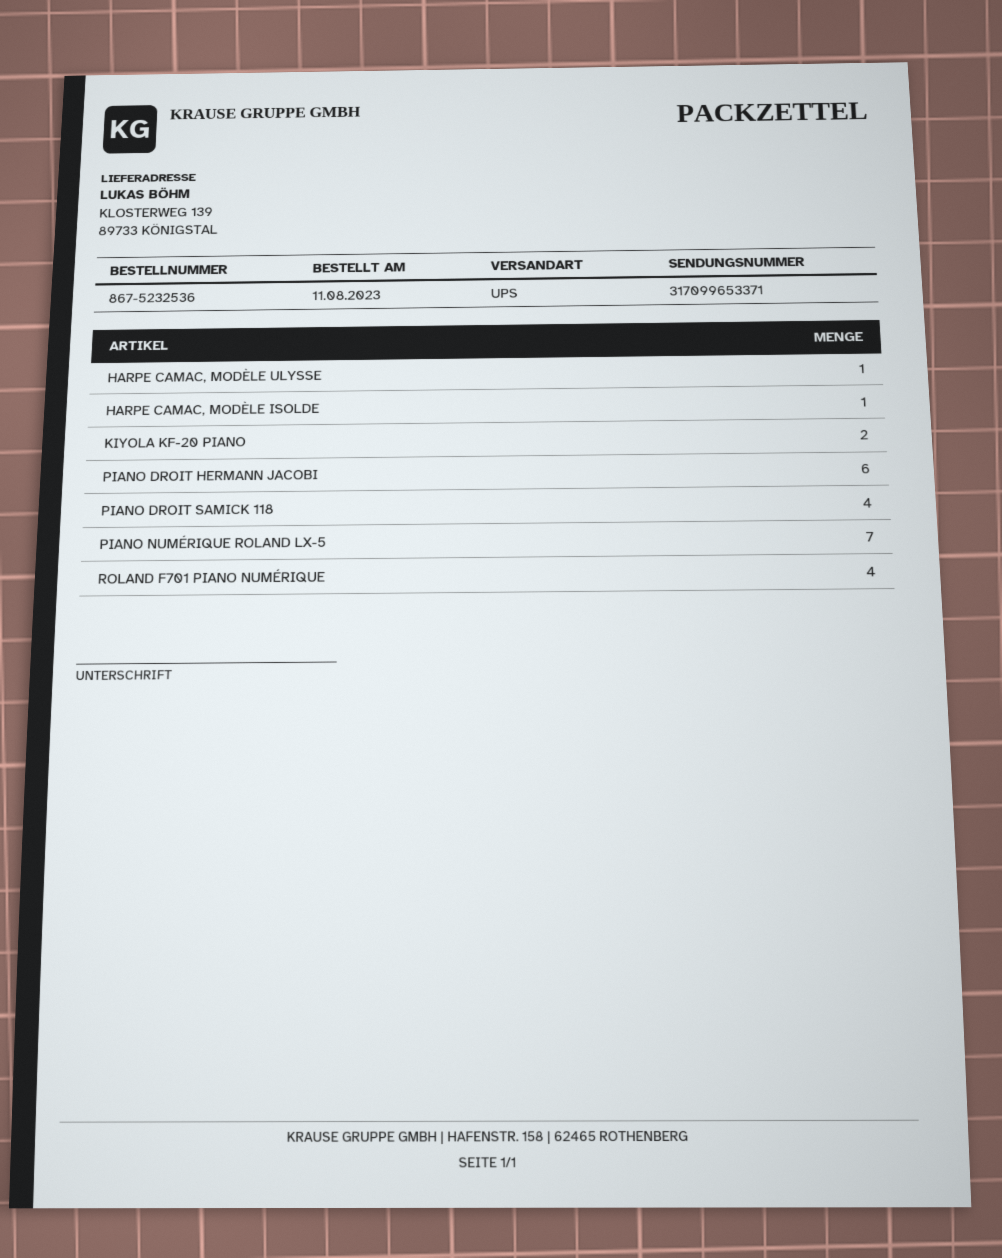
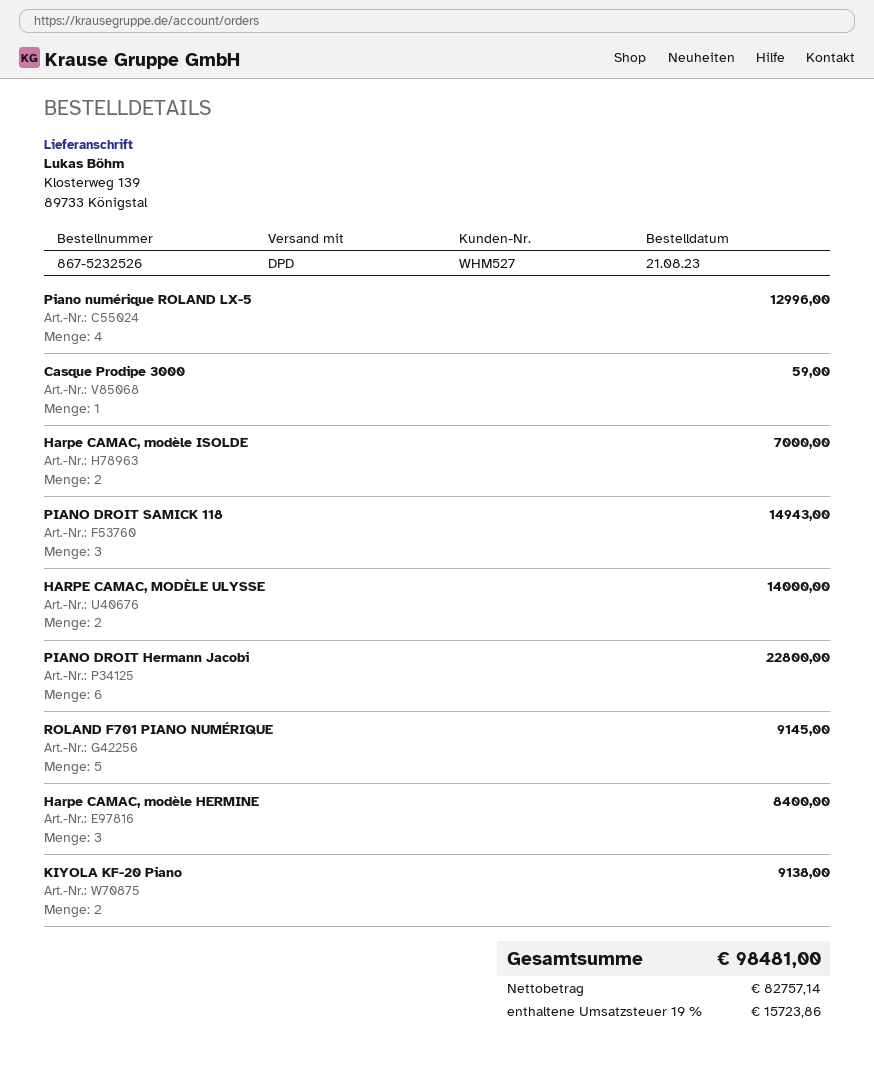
order number: 867-5232536 -> 867-5232526
order date: 2023-08-11 -> 2023-08-21
shipping method: UPS -> DPD
HARPE CAMAC, MODÈLE ULYSSE: 1 -> 2
HARPE CAMAC, MODÈLE ISOLDE: 1 -> 2
PIANO DROIT SAMICK 118: 4 -> 3
PIANO NUMÉRIQUE ROLAND LX-5: 7 -> 4
ROLAND F701 PIANO NUMÉRIQUE: 4 -> 5
Casque Prodipe 3000: none -> 1
Harpe CAMAC, modèle HERMINE: none -> 3

